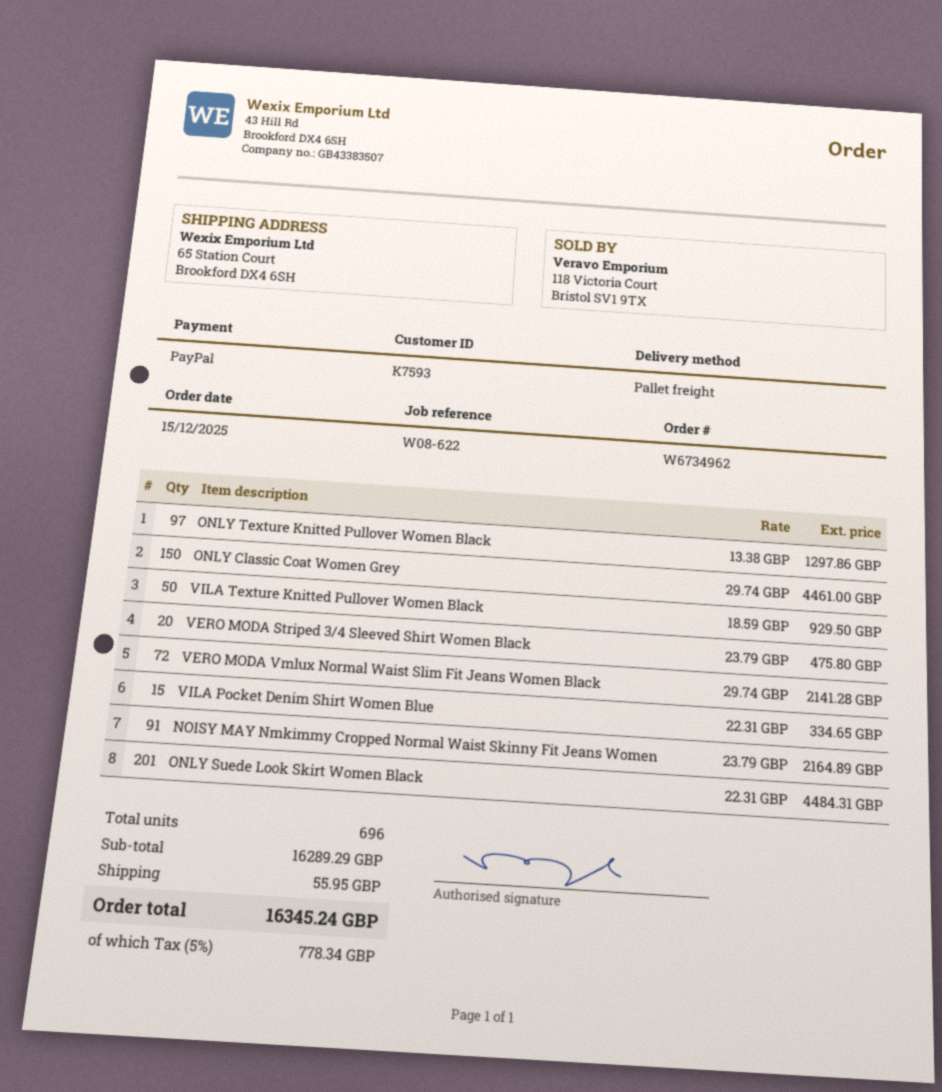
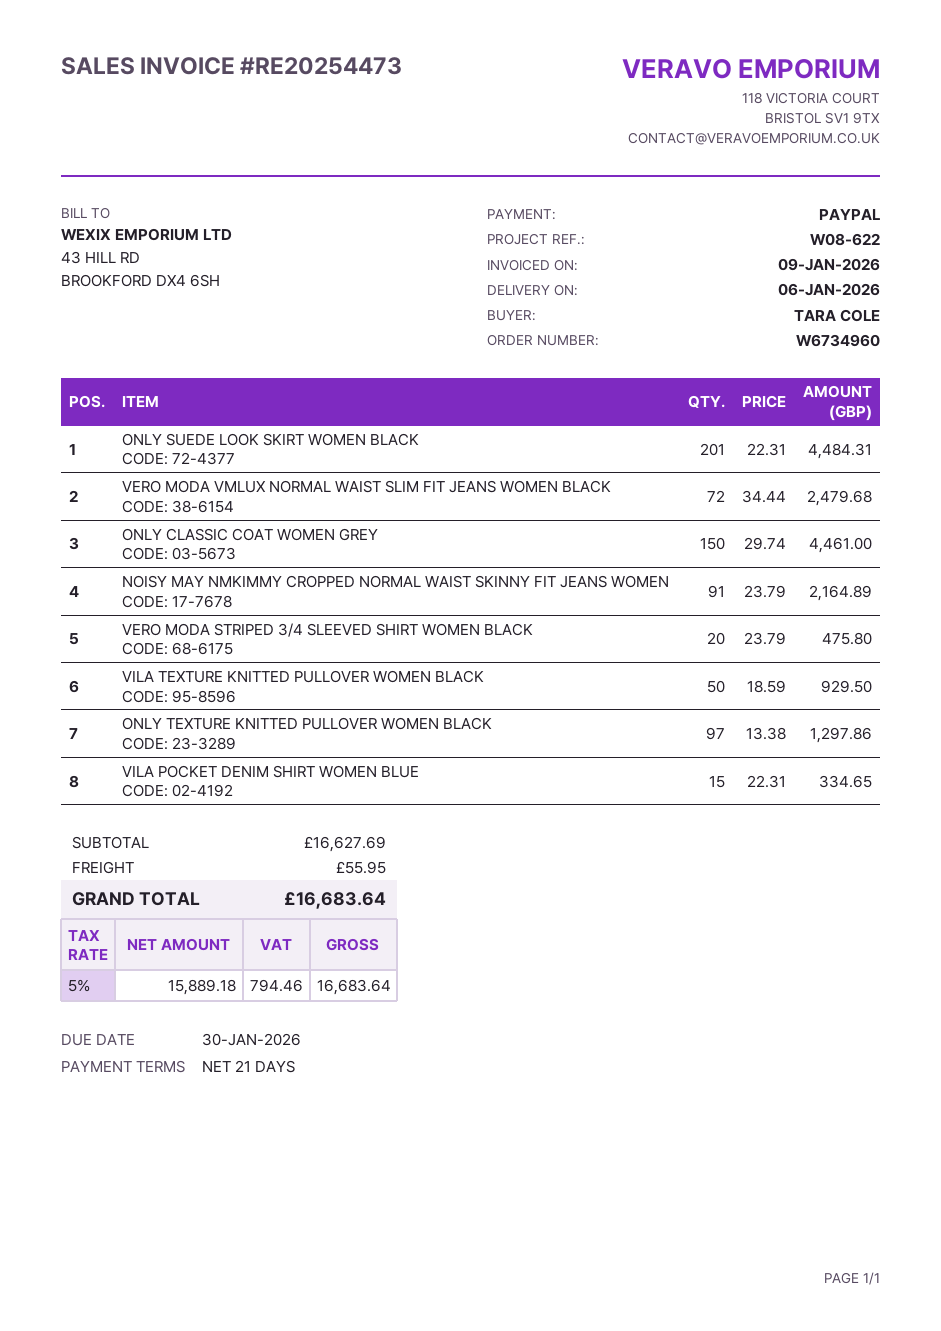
order number: W6734962 -> W6734960
VERO MODA Vmlux Normal Waist Slim Fit Jeans Women Black: 72 x 29.74 = 2141.28 -> 72 x 34.44 = 2479.68
subtotal: 16289.29 -> 16627.69
tax: 5% = 778.34 -> 5% = 794.46
total: 16345.24 -> 16683.64

